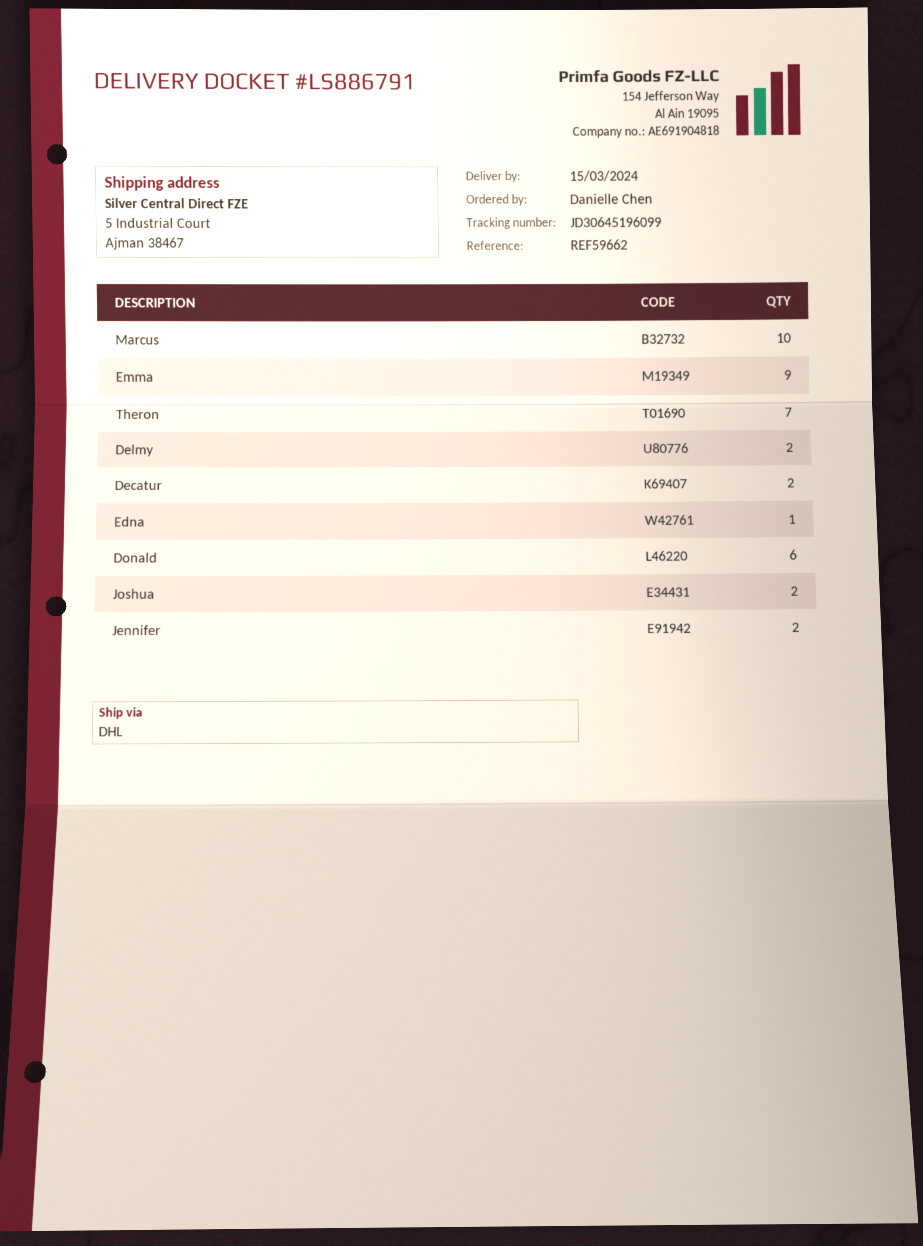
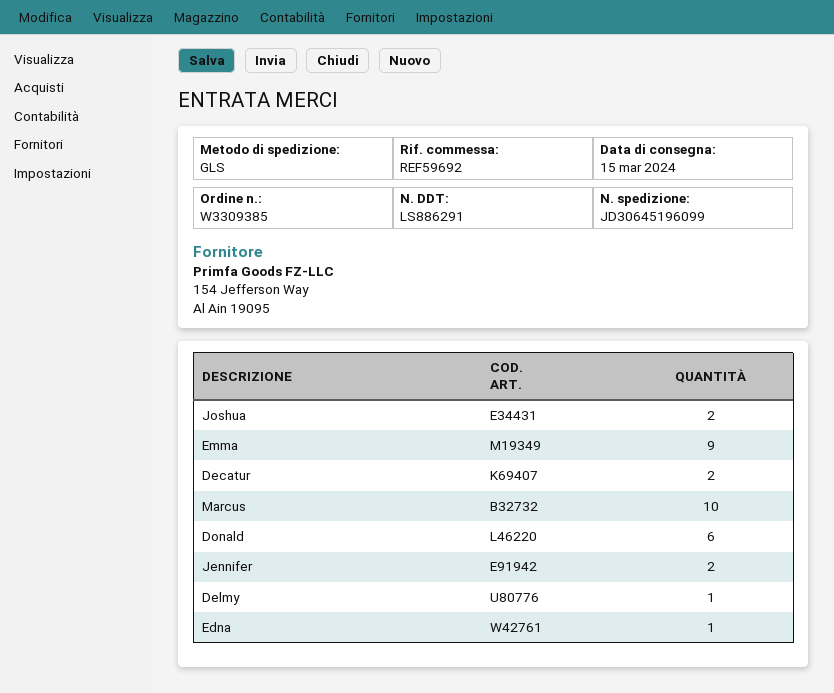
delivery note number: LS886791 -> LS886291
reference: REF59662 -> REF59692
shipping method: DHL -> GLS
Theron: 7 -> none
Delmy: 2 -> 1

